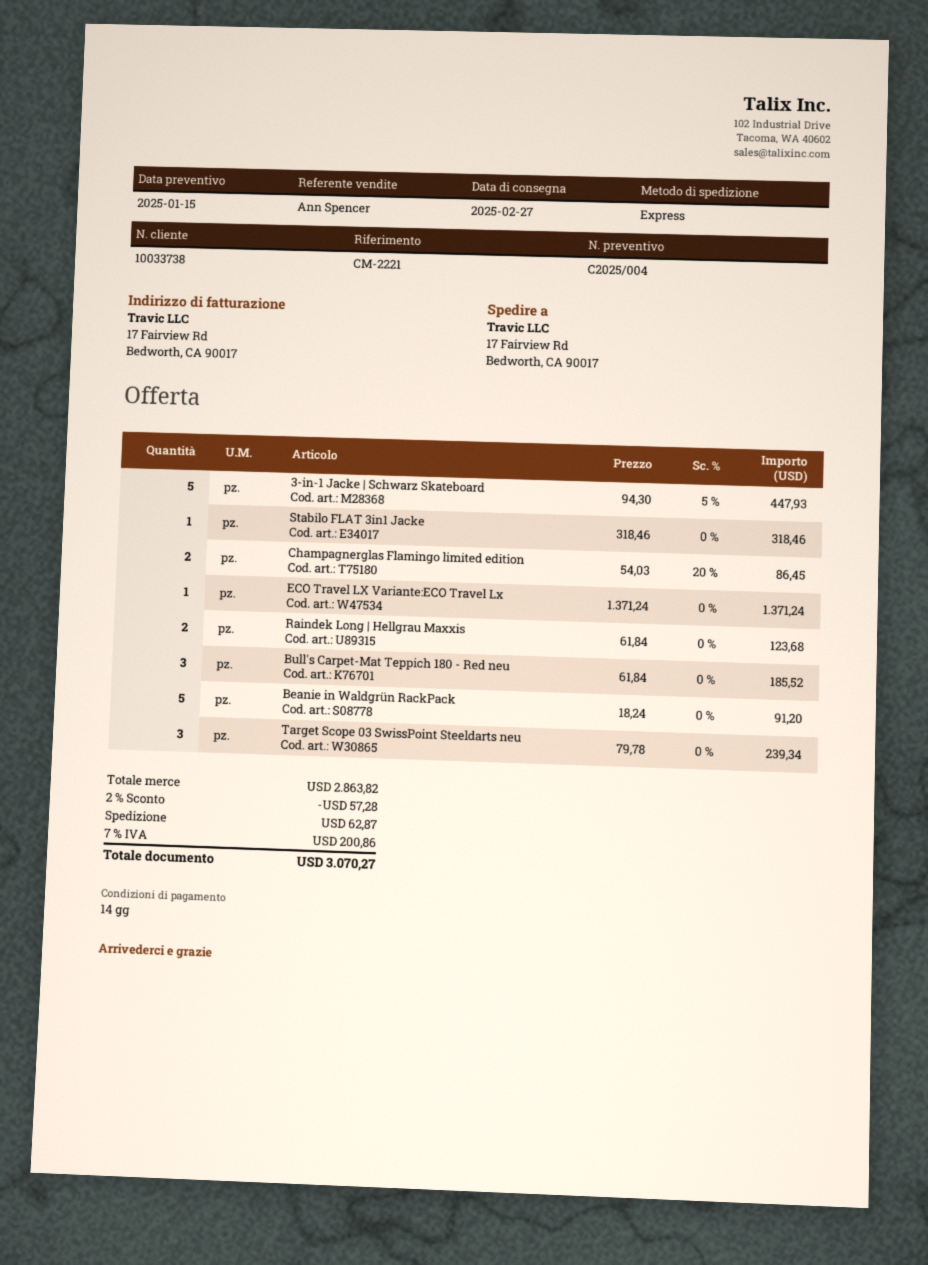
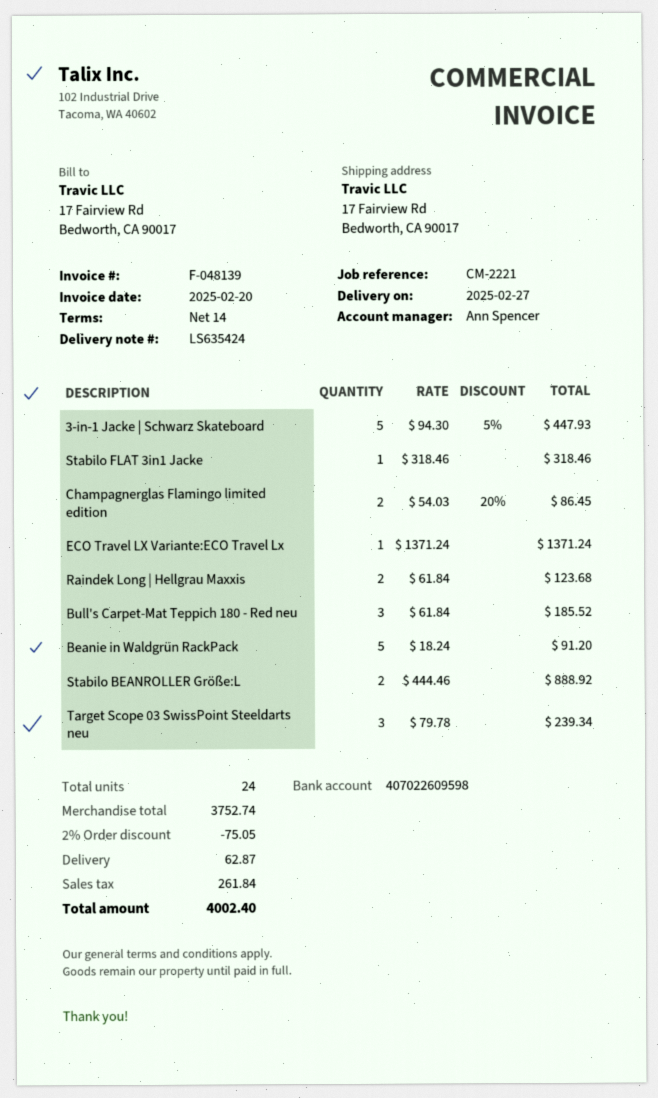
Stabilo BEANROLLER Größe:L: none -> 2 x 444.46 = 888.92
subtotal: 2863.82 -> 3752.74
discount: 2% = 57.28 -> 2% = 75.05
tax: 200.86 -> 261.84
total: 3070.27 -> 4002.40

